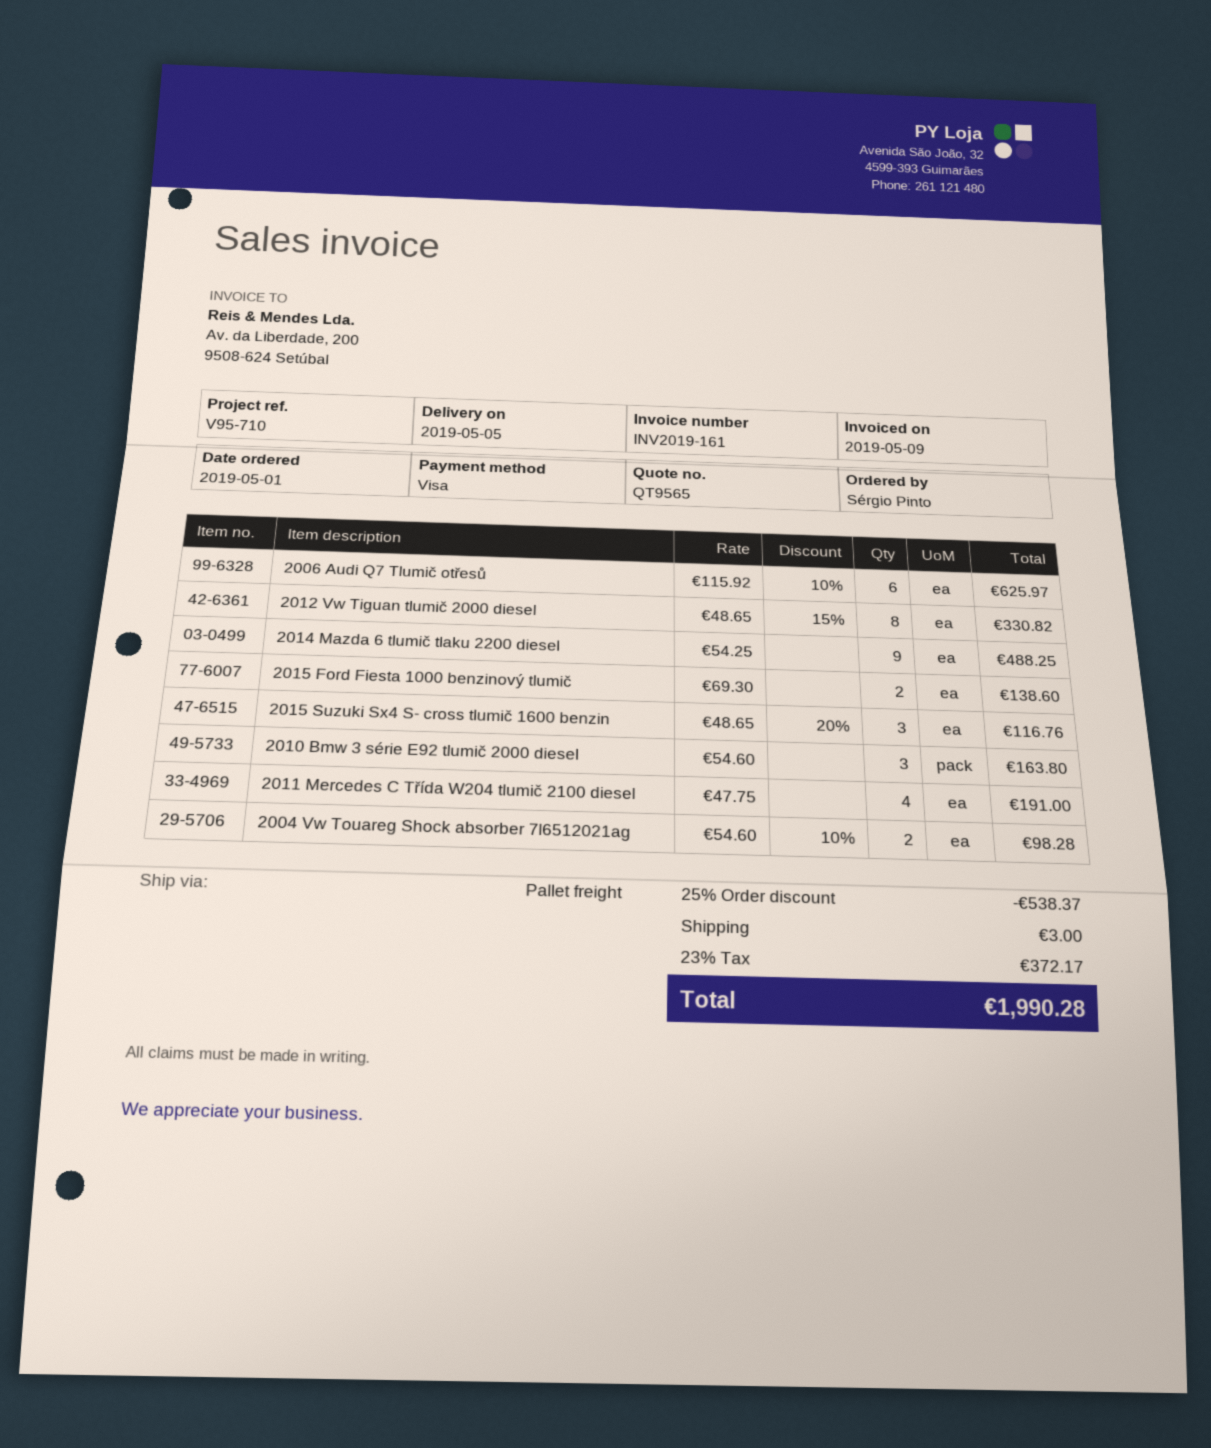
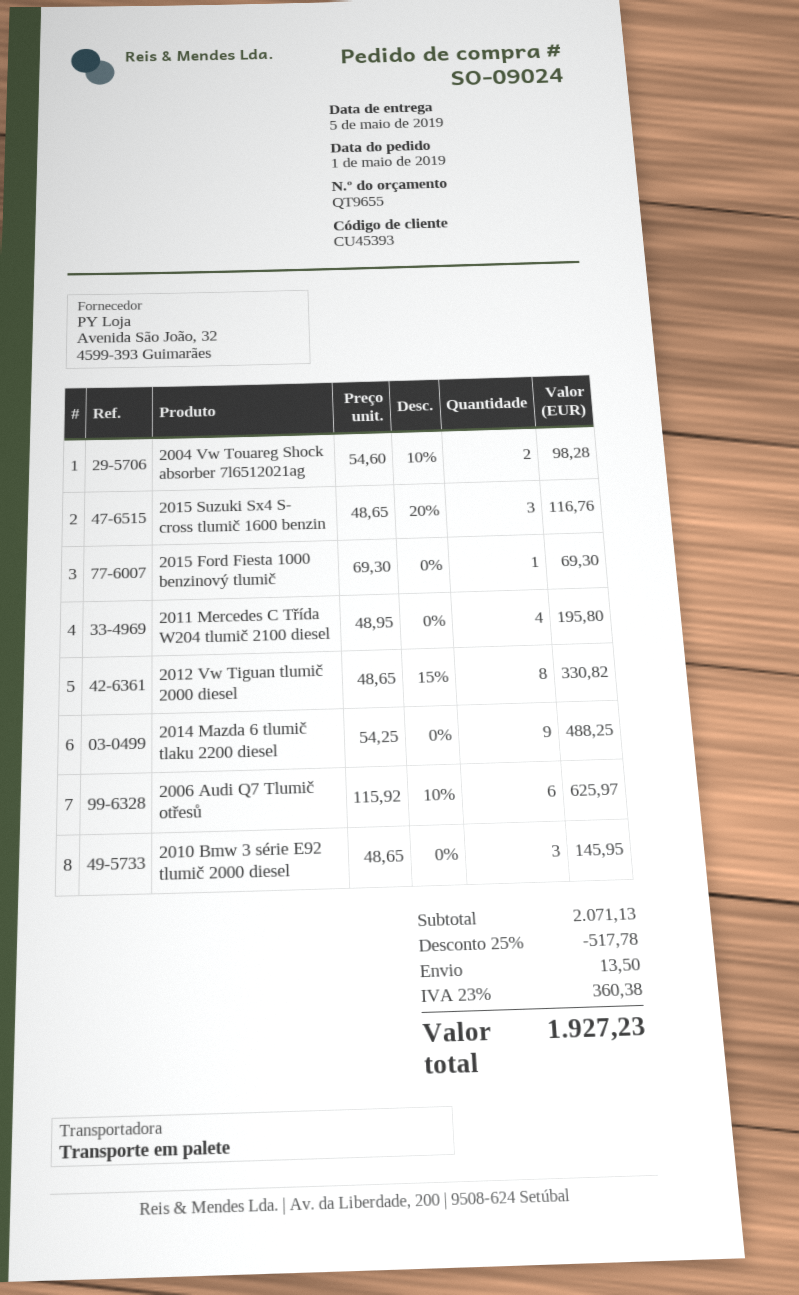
quote number: QT9565 -> QT9655
2015 Ford Fiesta 1000 benzinový tlumič: 2 x 69.30 = 138.60 -> 1 x 69.30 = 69.30
2010 Bmw 3 série E92 tlumič 2000 diesel: 3 x 54.60 = 163.80 -> 3 x 48.65 = 145.95
2011 Mercedes C Třída W204 tlumič 2100 diesel: 4 x 47.75 = 191.00 -> 4 x 48.95 = 195.80
discount: 25% = 538.37 -> 25% = 517.78
shipping: 3.00 -> 13.50
tax: 23% = 372.17 -> 23% = 360.38
total: 1990.28 -> 1927.23

